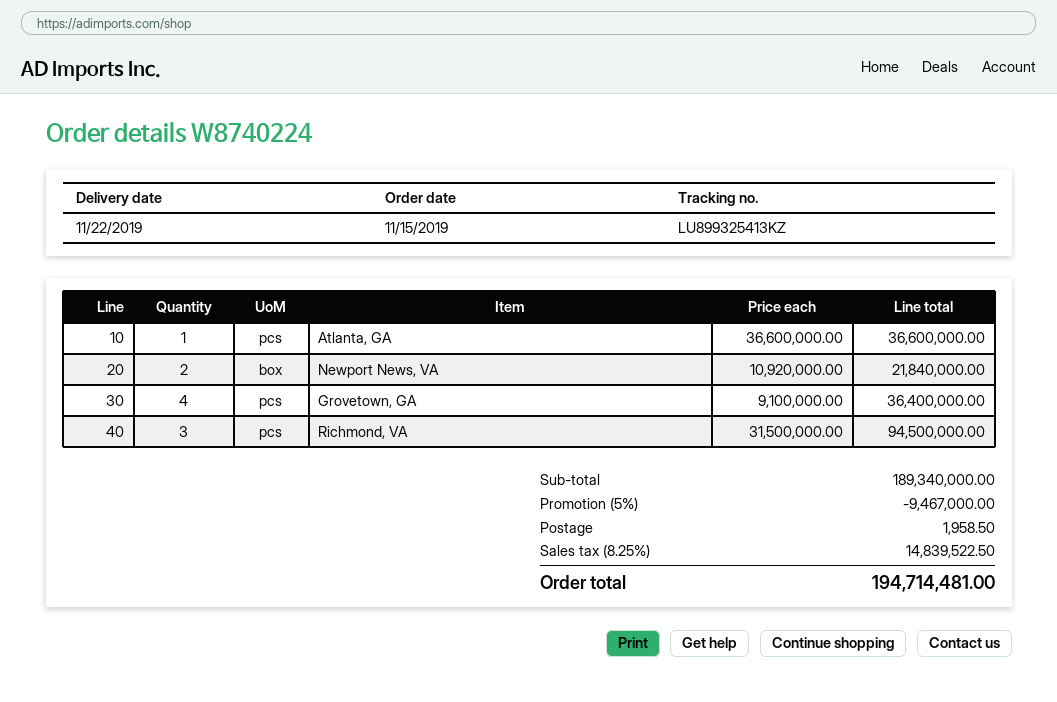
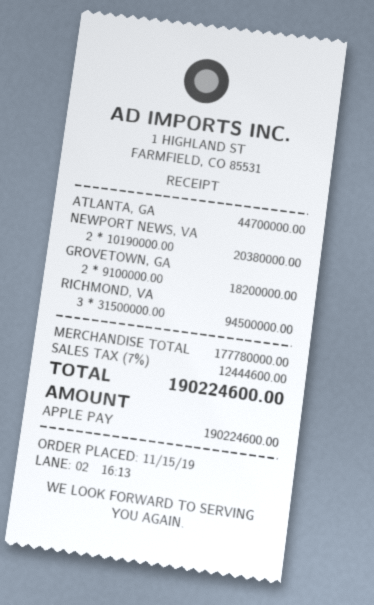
Atlanta, GA: 1 x 36600000.00 = 36600000.00 -> 1 x 44700000.00 = 44700000.00
Newport News, VA: 2 x 10920000.00 = 21840000.00 -> 2 x 10190000.00 = 20380000.00
Grovetown, GA: 4 x 9100000.00 = 36400000.00 -> 2 x 9100000.00 = 18200000.00
subtotal: 189340000.00 -> 177780000.00
discount: 5% = 9467000.00 -> none
shipping: 1958.50 -> none
tax: 8.25% = 14839522.50 -> 7% = 12444600.00
total: 194714481.00 -> 190224600.00

